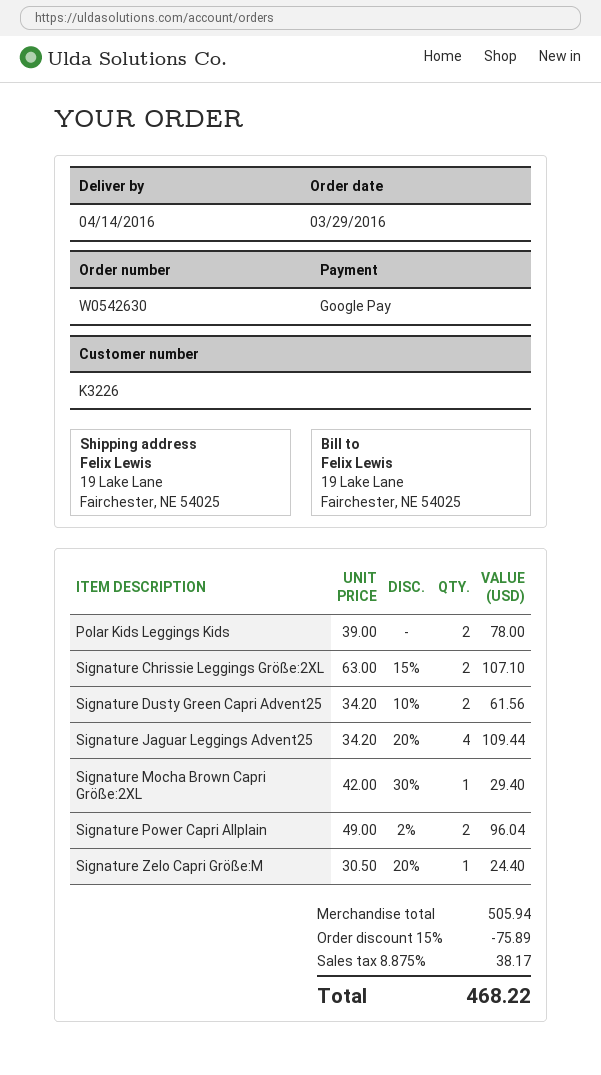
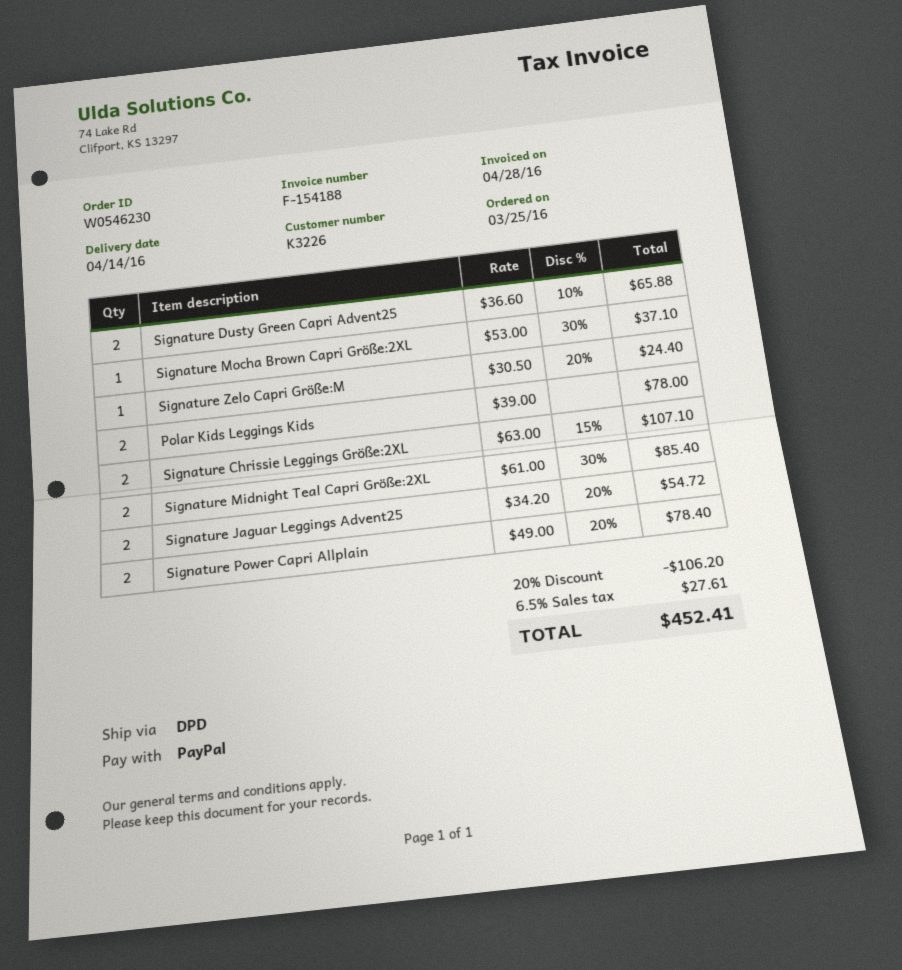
order number: W0542630 -> W0546230
order date: 2016-03-29 -> 2016-03-25
payment method: Google Pay -> PayPal
Signature Dusty Green Capri Advent25: 2 x 34.20 - 10% = 61.56 -> 2 x 36.60 - 10% = 65.88
Signature Jaguar Leggings Advent25: 4 x 34.20 - 20% = 109.44 -> 2 x 34.20 - 20% = 54.72
Signature Mocha Brown Capri Größe:2XL: 1 x 42.00 - 30% = 29.40 -> 1 x 53.00 - 30% = 37.10
Signature Power Capri Allplain: 2 x 49.00 - 2% = 96.04 -> 2 x 49.00 - 20% = 78.40
Signature Midnight Teal Capri Größe:2XL: none -> 2 x 61.00 - 30% = 85.40
discount: 15% = 75.89 -> 20% = 106.20
tax: 8.875% = 38.17 -> 6.5% = 27.61
total: 468.22 -> 452.41

